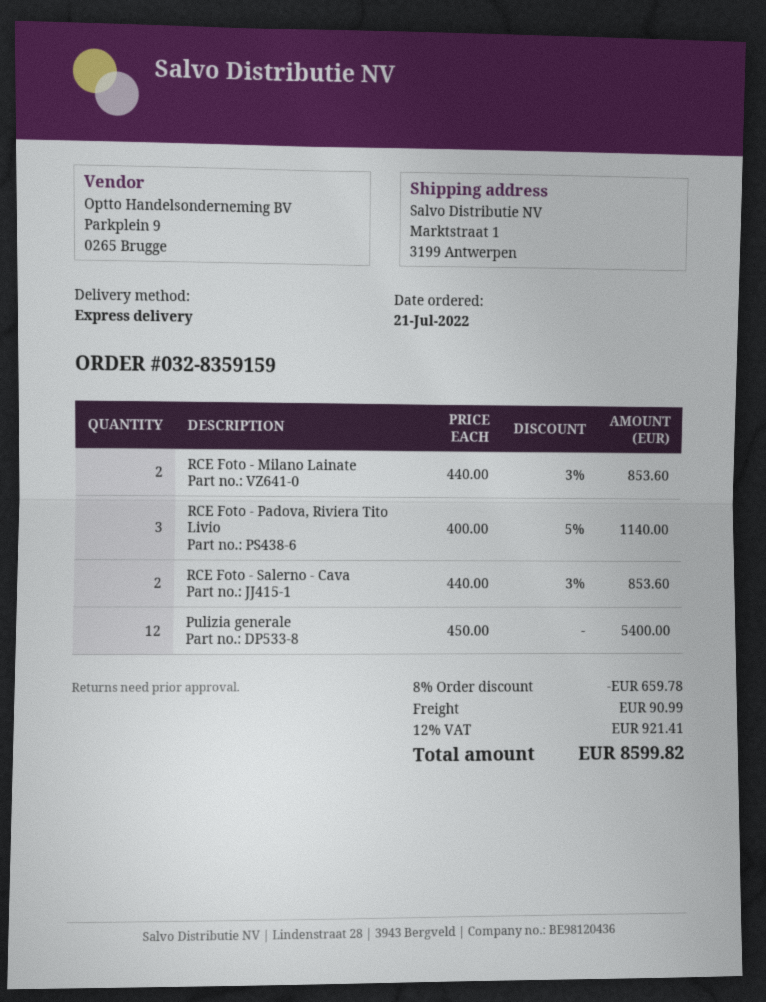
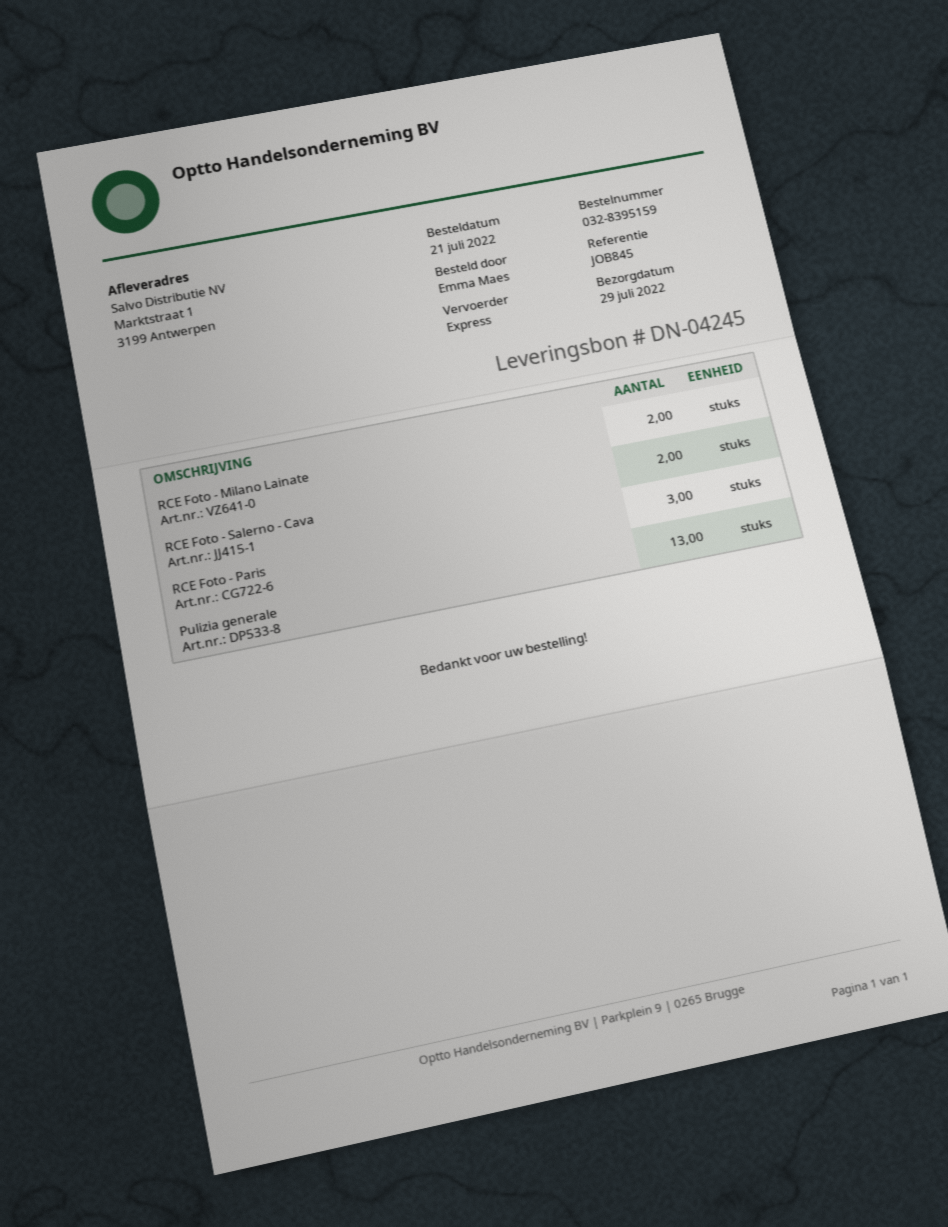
order number: 032-8359159 -> 032-8395159
RCE Foto - Padova, Riviera Tito Livio: 3 -> none
Pulizia generale: 12 -> 13
RCE Foto - Paris: none -> 3

